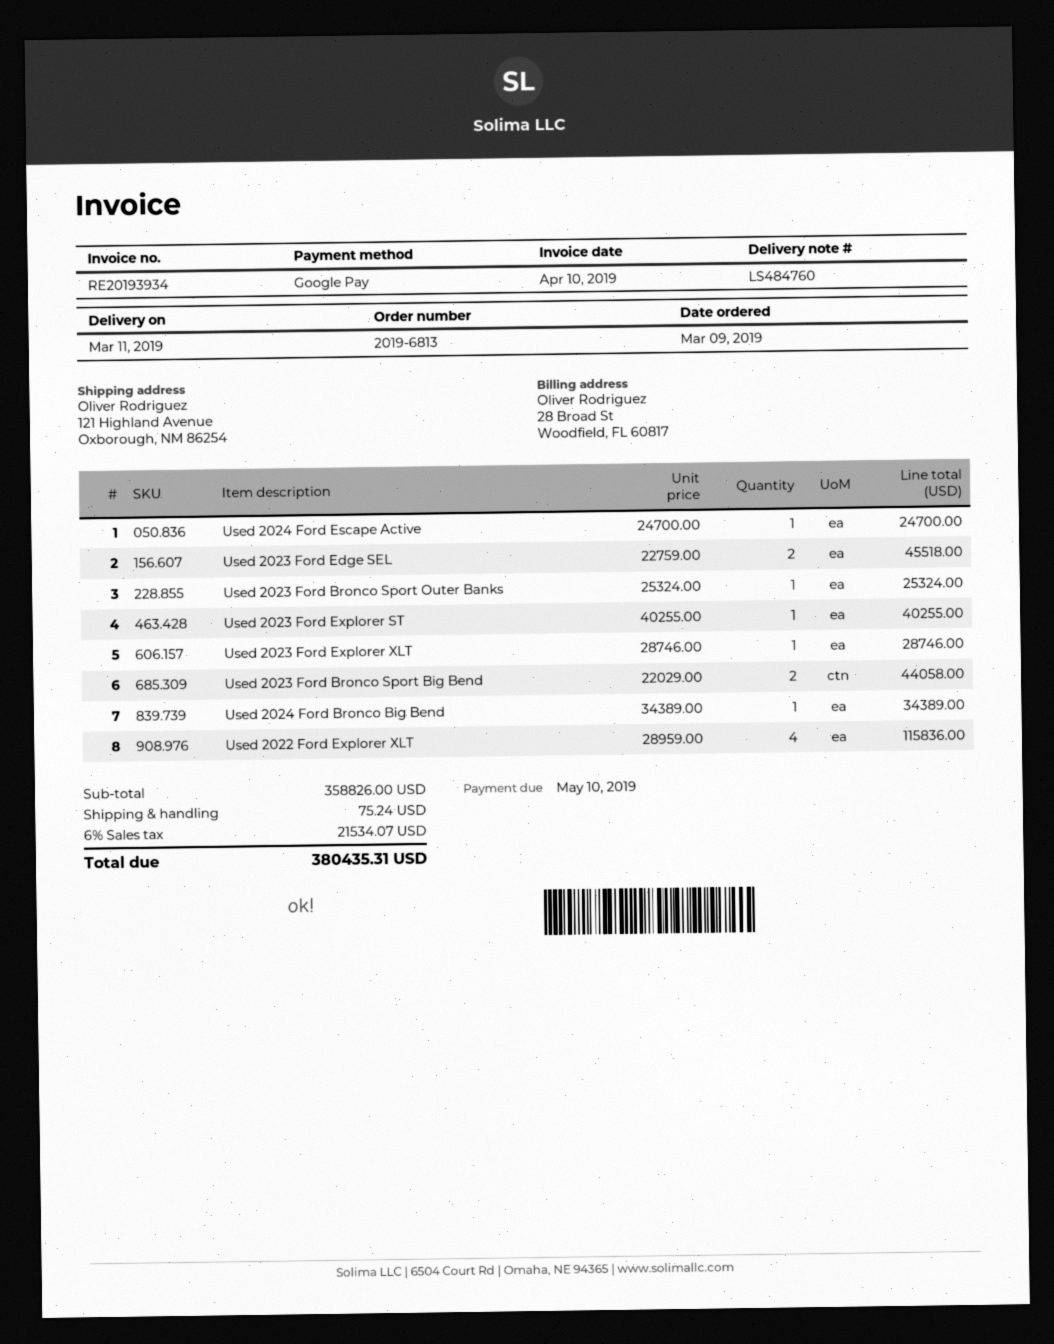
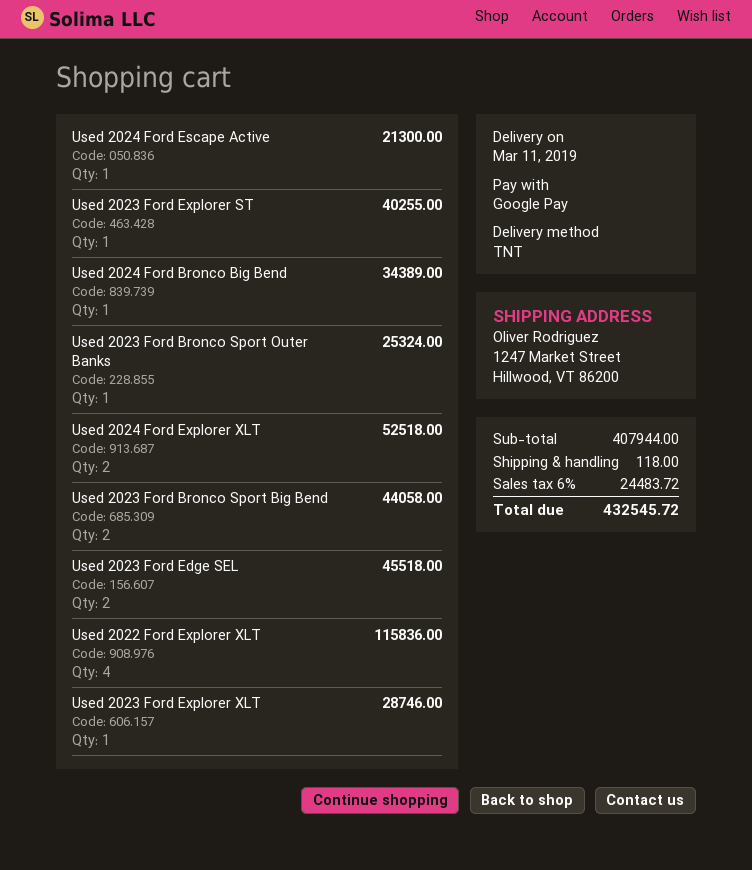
ship to: 121 Highland Avenue, Oxborough, NM 86254 -> 1247 Market Street, Hillwood, VT 86200
Used 2024 Ford Escape Active: 1 for 24700.00 -> 1 for 21300.00
Used 2024 Ford Explorer XLT: none -> 2 for 52518.00
subtotal: 358826.00 -> 407944.00
shipping: 75.24 -> 118.00
tax: 6% = 21534.07 -> 6% = 24483.72
total: 380435.31 -> 432545.72

